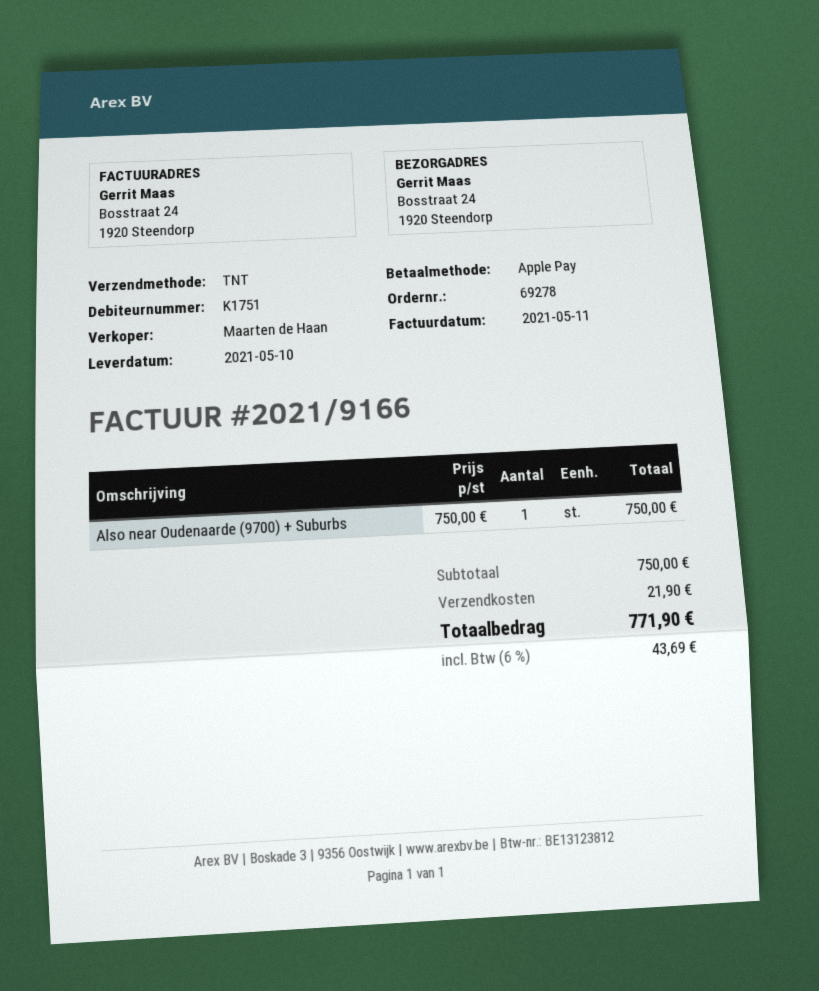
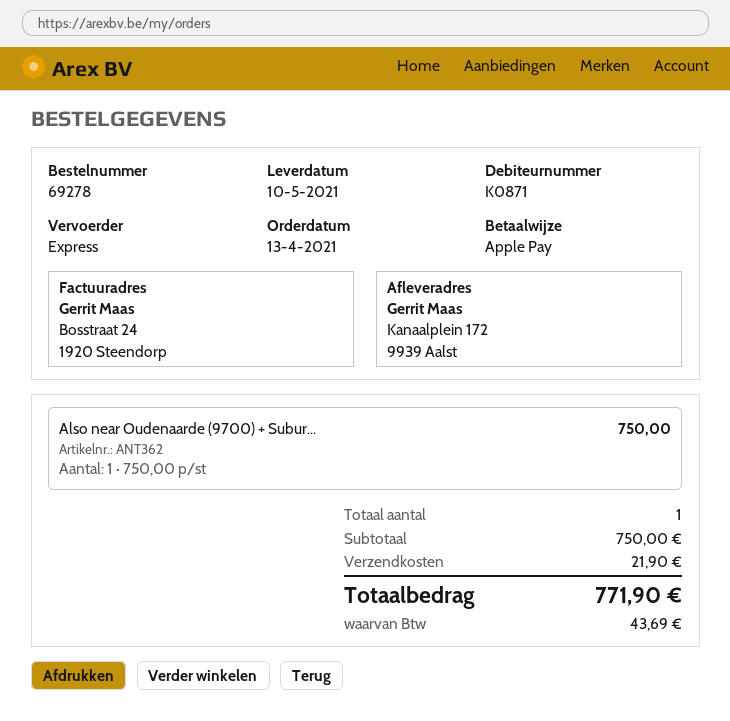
customer number: K1751 -> K0871
shipping method: TNT -> express
ship to: Bosstraat 24, 1920 Steendorp -> Kanaalplein 172, 9939 Aalst

